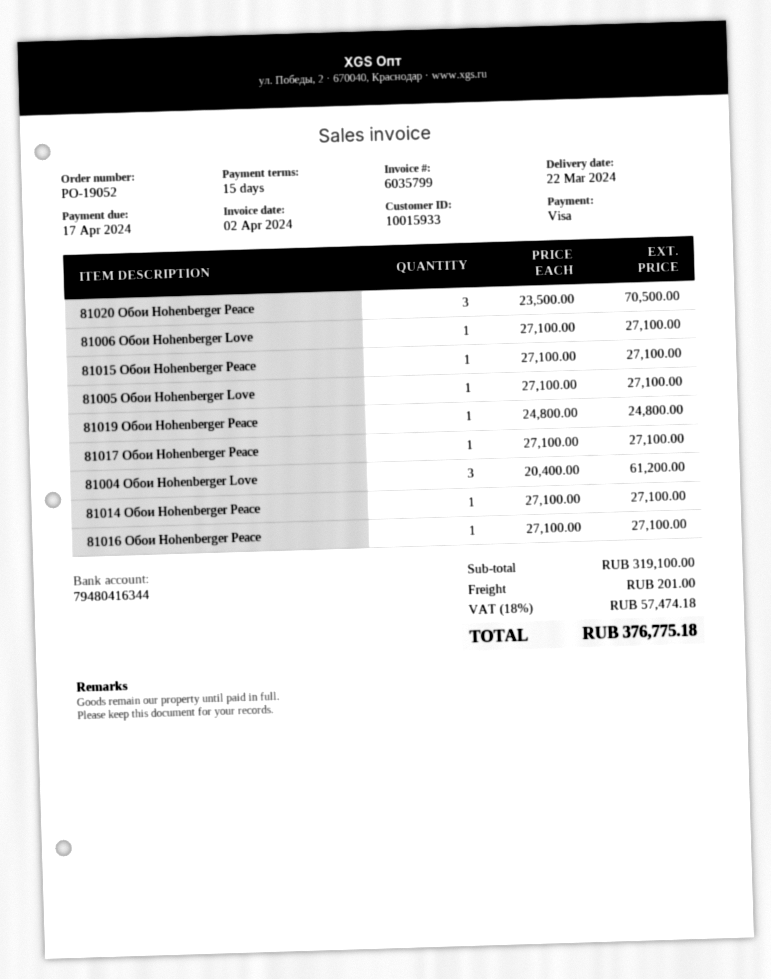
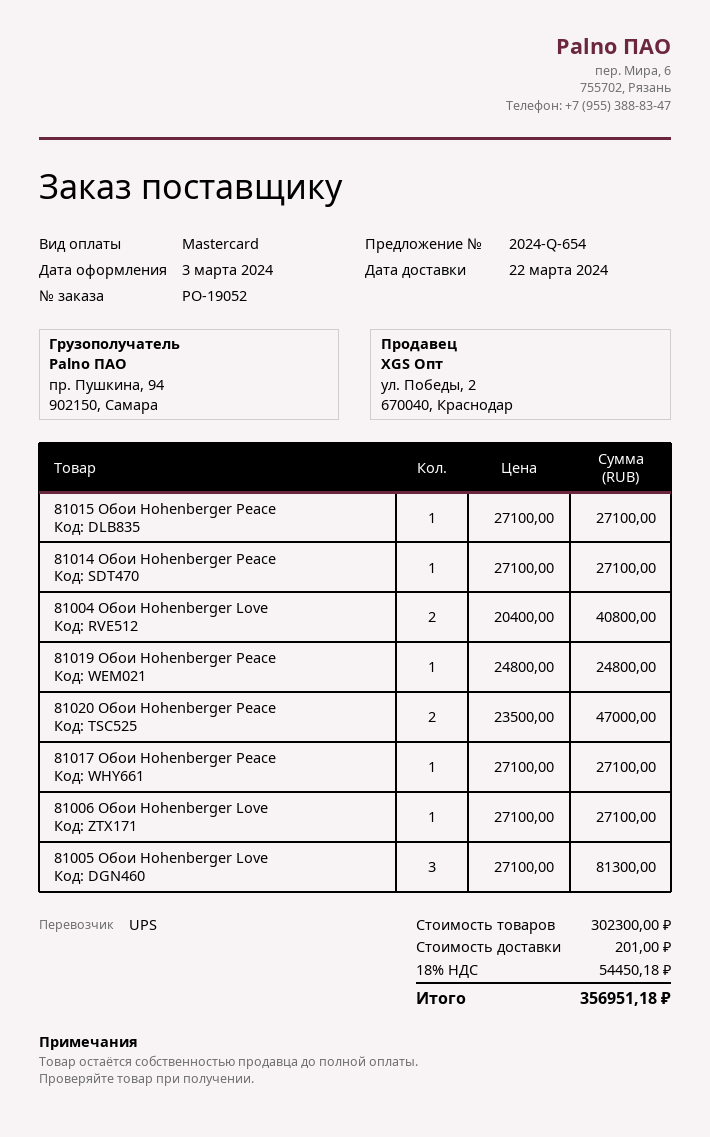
payment method: Visa -> Mastercard
81020 Обои Hohenberger Peace: 3 x 23500.00 = 70500.00 -> 2 x 23500.00 = 47000.00
81005 Обои Hohenberger Love: 1 x 27100.00 = 27100.00 -> 3 x 27100.00 = 81300.00
81004 Обои Hohenberger Love: 3 x 20400.00 = 61200.00 -> 2 x 20400.00 = 40800.00
81016 Обои Hohenberger Peace: 1 x 27100.00 = 27100.00 -> none
subtotal: 319100.00 -> 302300.00
tax: 18% = 57474.18 -> 18% = 54450.18
total: 376775.18 -> 356951.18

